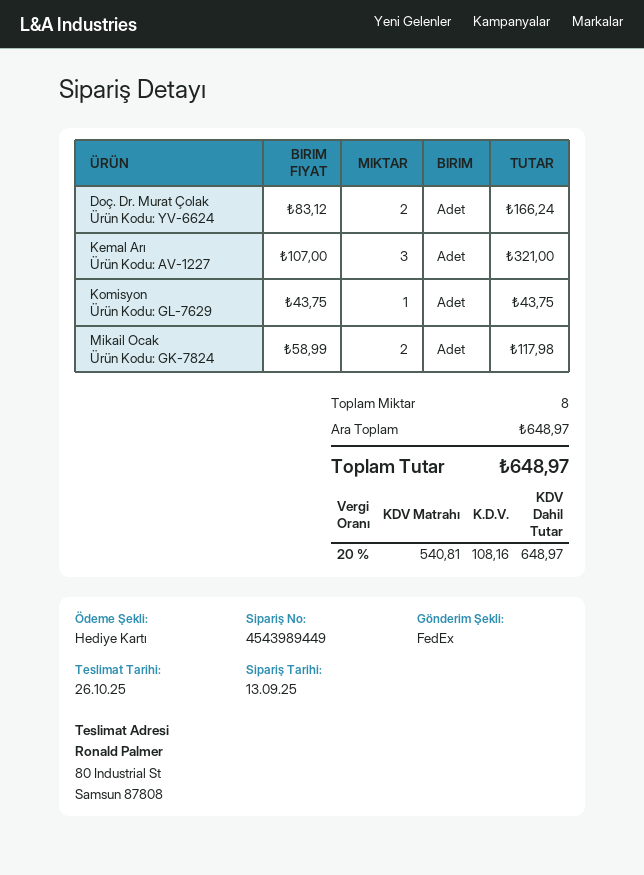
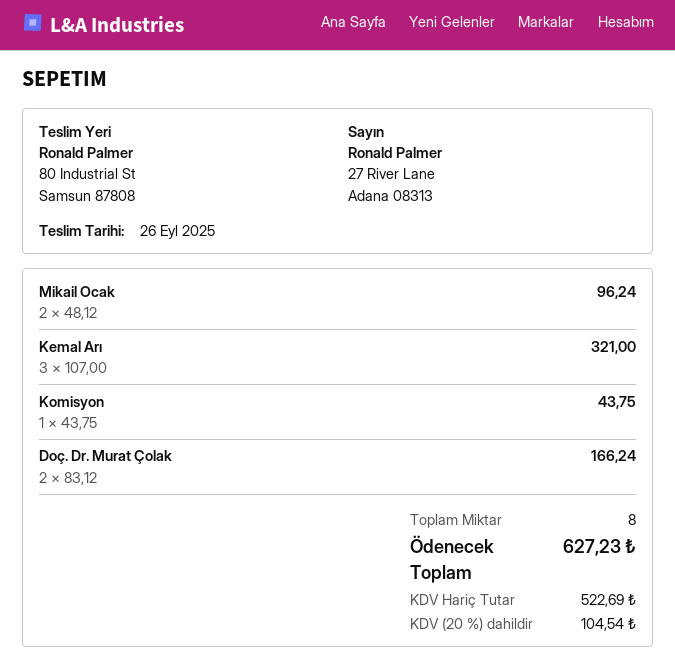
delivery date: 2025-10-26 -> 2025-09-26
Mikail Ocak: 2 x 58.99 = 117.98 -> 2 x 48.12 = 96.24
net: 540.81 -> 522.69
tax: 20% = 108.16 -> 20% = 104.54
total: 648.97 -> 627.23

